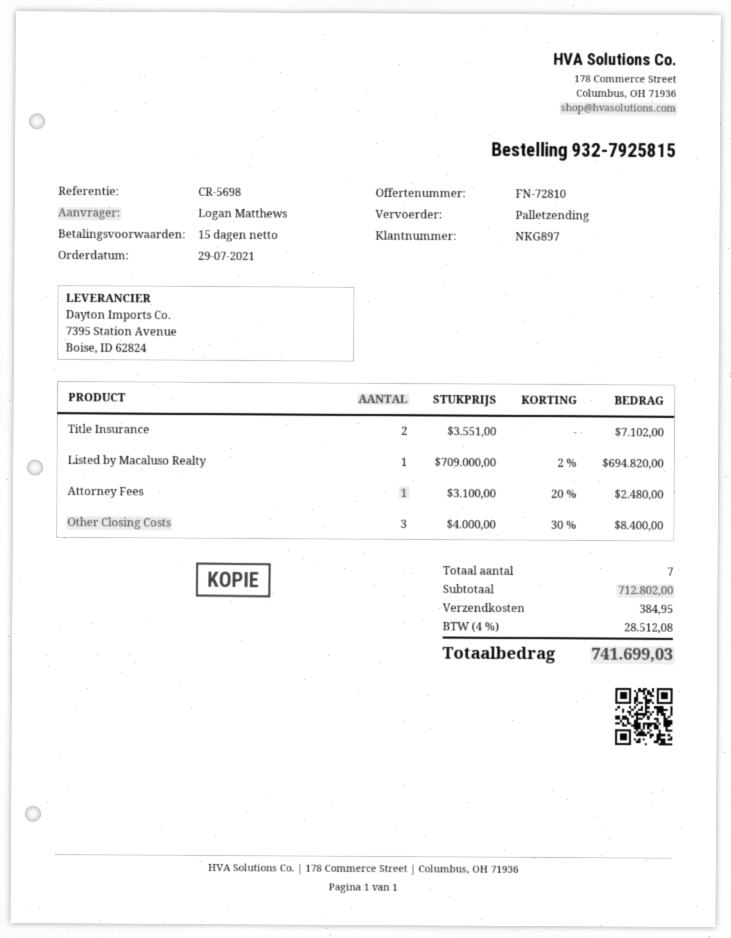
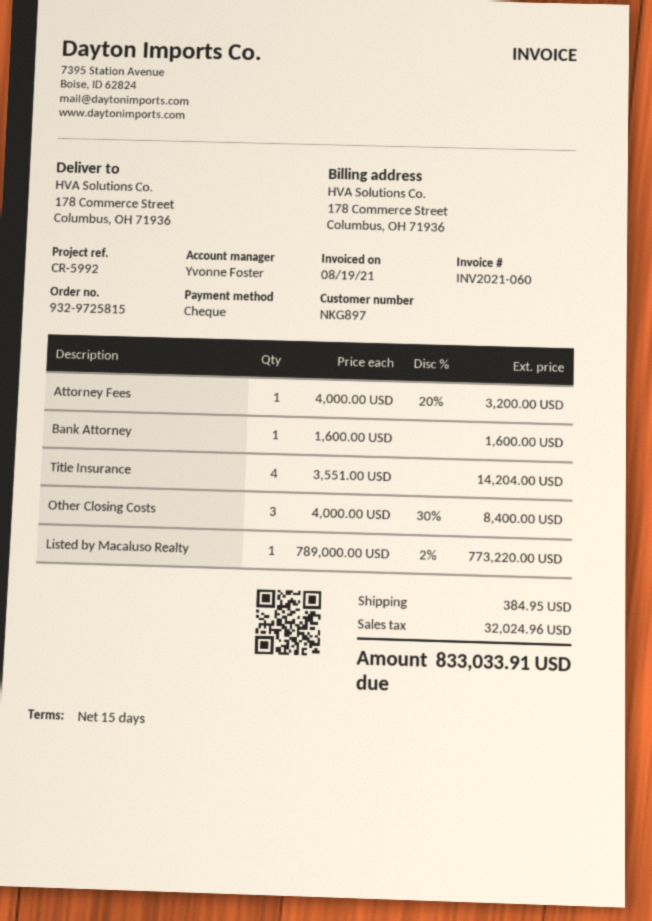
order number: 932-7925815 -> 932-9725815
reference: CR-5698 -> CR-5992
Title Insurance: 2 x 3551.00 = 7102.00 -> 4 x 3551.00 = 14204.00
Listed by Macaluso Realty: 1 x 709000.00 - 2% = 694820.00 -> 1 x 789000.00 - 2% = 773220.00
Attorney Fees: 1 x 3100.00 - 20% = 2480.00 -> 1 x 4000.00 - 20% = 3200.00
Bank Attorney: none -> 1 x 1600.00 = 1600.00
tax: 28512.08 -> 32024.96
total: 741699.03 -> 833033.91

